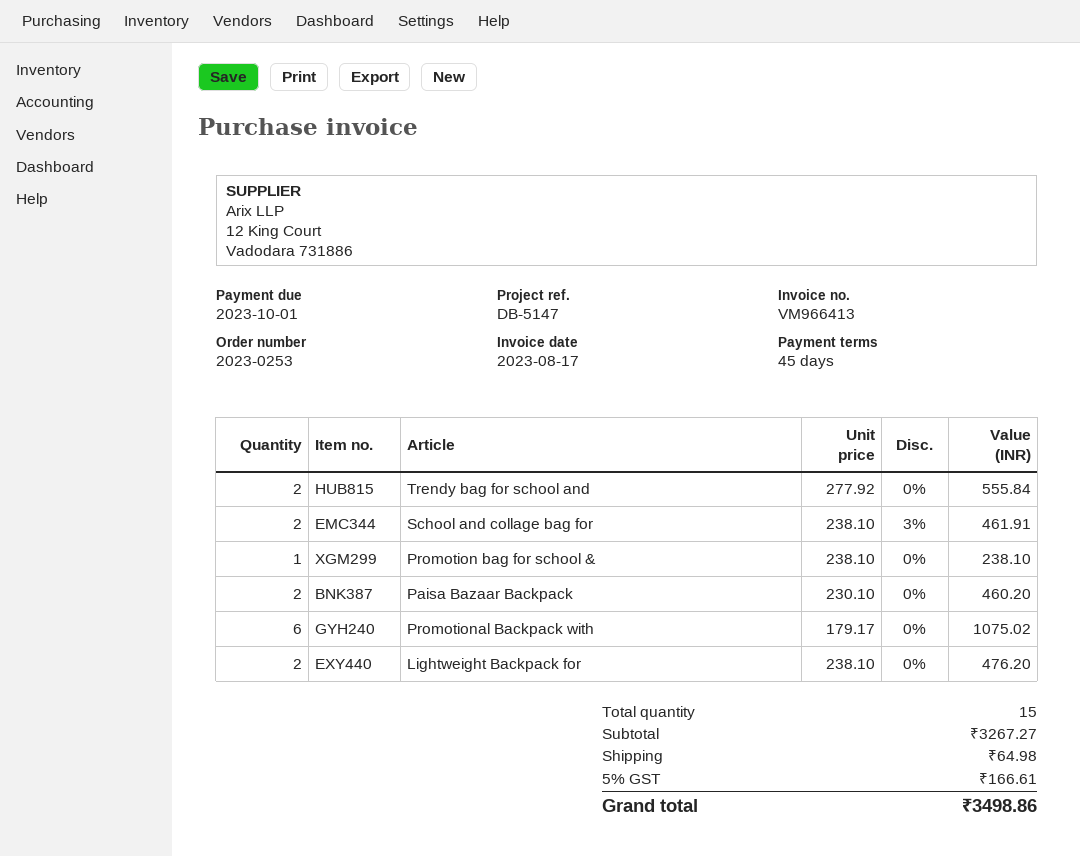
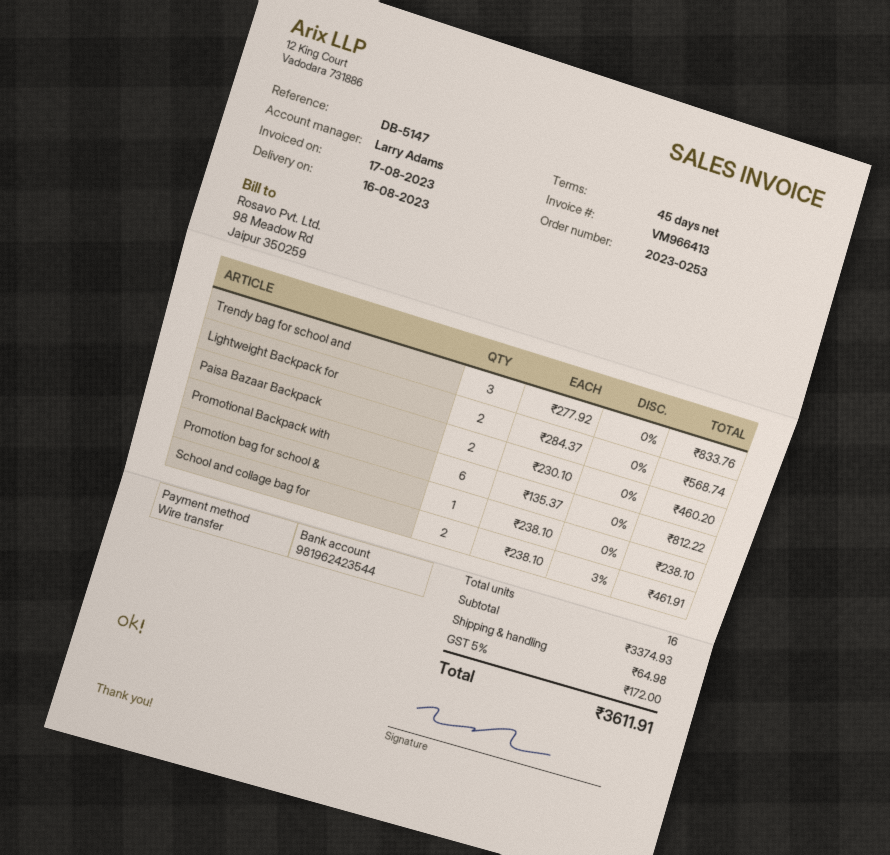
Trendy bag for school and: 2 x 277.92 = 555.84 -> 3 x 277.92 = 833.76
Promotional Backpack with: 6 x 179.17 = 1075.02 -> 6 x 135.37 = 812.22
Lightweight Backpack for: 2 x 238.10 = 476.20 -> 2 x 284.37 = 568.74
total quantity: 15 -> 16
subtotal: 3267.27 -> 3374.93
tax: 5% = 166.61 -> 5% = 172.00
total: 3498.86 -> 3611.91

